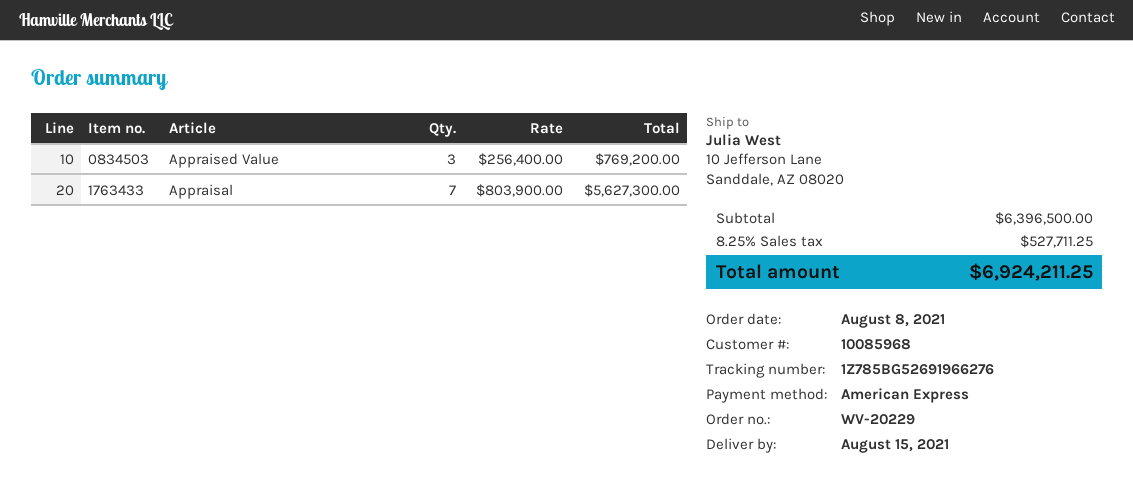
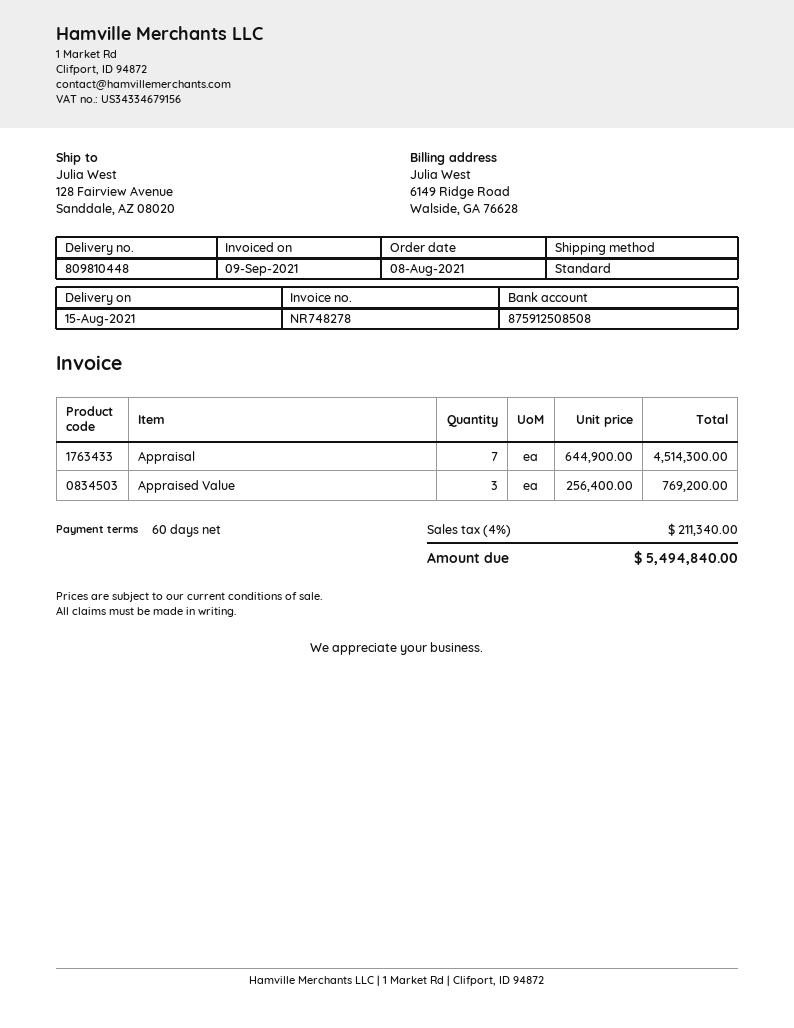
ship to: 10 Jefferson Lane, Sanddale, AZ 08020 -> 128 Fairview Avenue, Sanddale, AZ 08020
Appraisal: 7 x 803900.00 = 5627300.00 -> 7 x 644900.00 = 4514300.00
tax: 8.25% = 527711.25 -> 4% = 211340.00
total: 6924211.25 -> 5494840.00

